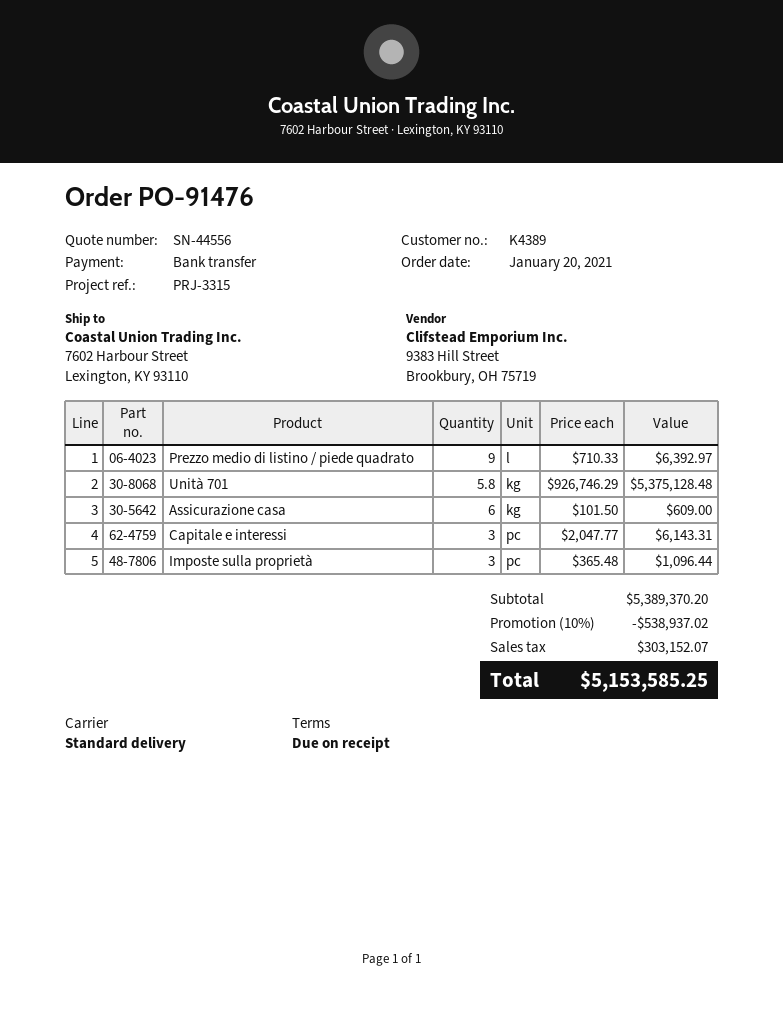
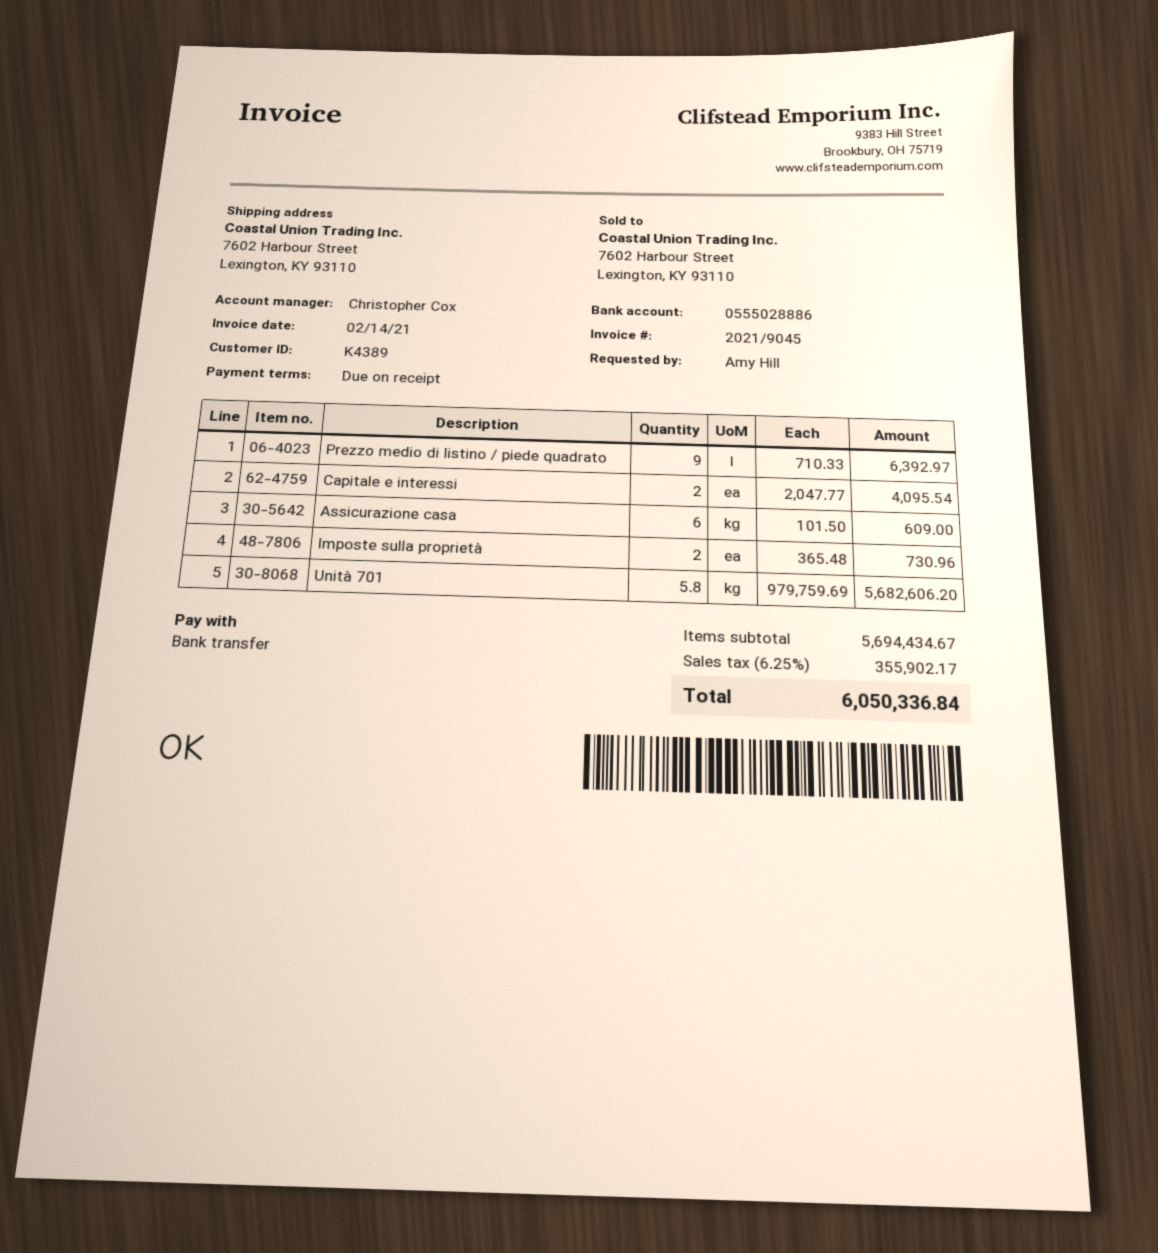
Unità 701: 5.8 x 926746.29 = 5375128.48 -> 5.8 x 979759.69 = 5682606.20
Capitale e interessi: 3 x 2047.77 = 6143.31 -> 2 x 2047.77 = 4095.54
Imposte sulla proprietà: 3 x 365.48 = 1096.44 -> 2 x 365.48 = 730.96
subtotal: 5389370.20 -> 5694434.67
discount: 10% = 538937.02 -> none
tax: 303152.07 -> 355902.17
total: 5153585.25 -> 6050336.84

